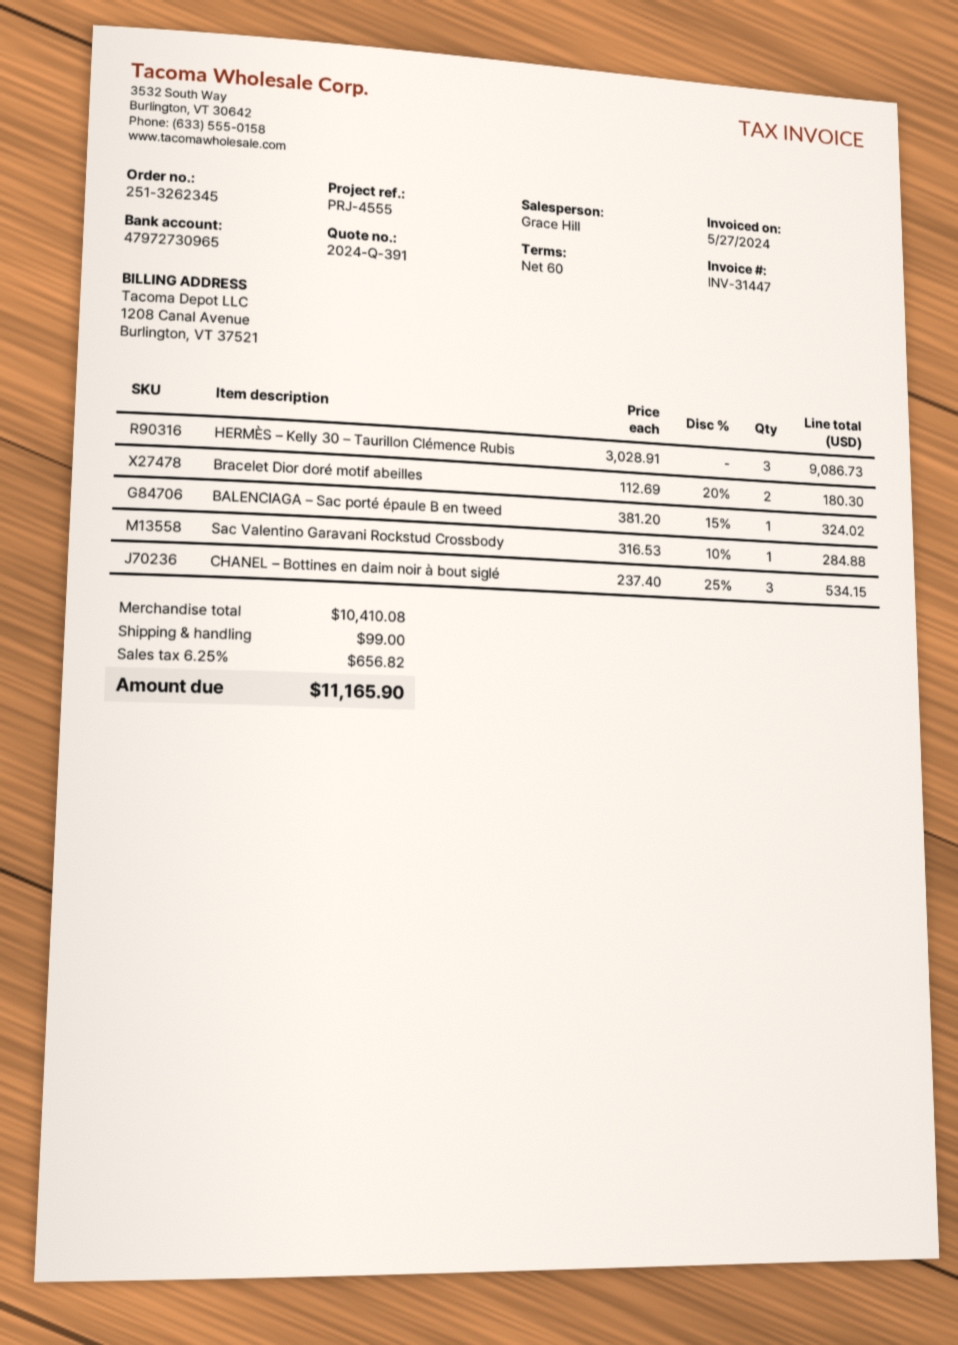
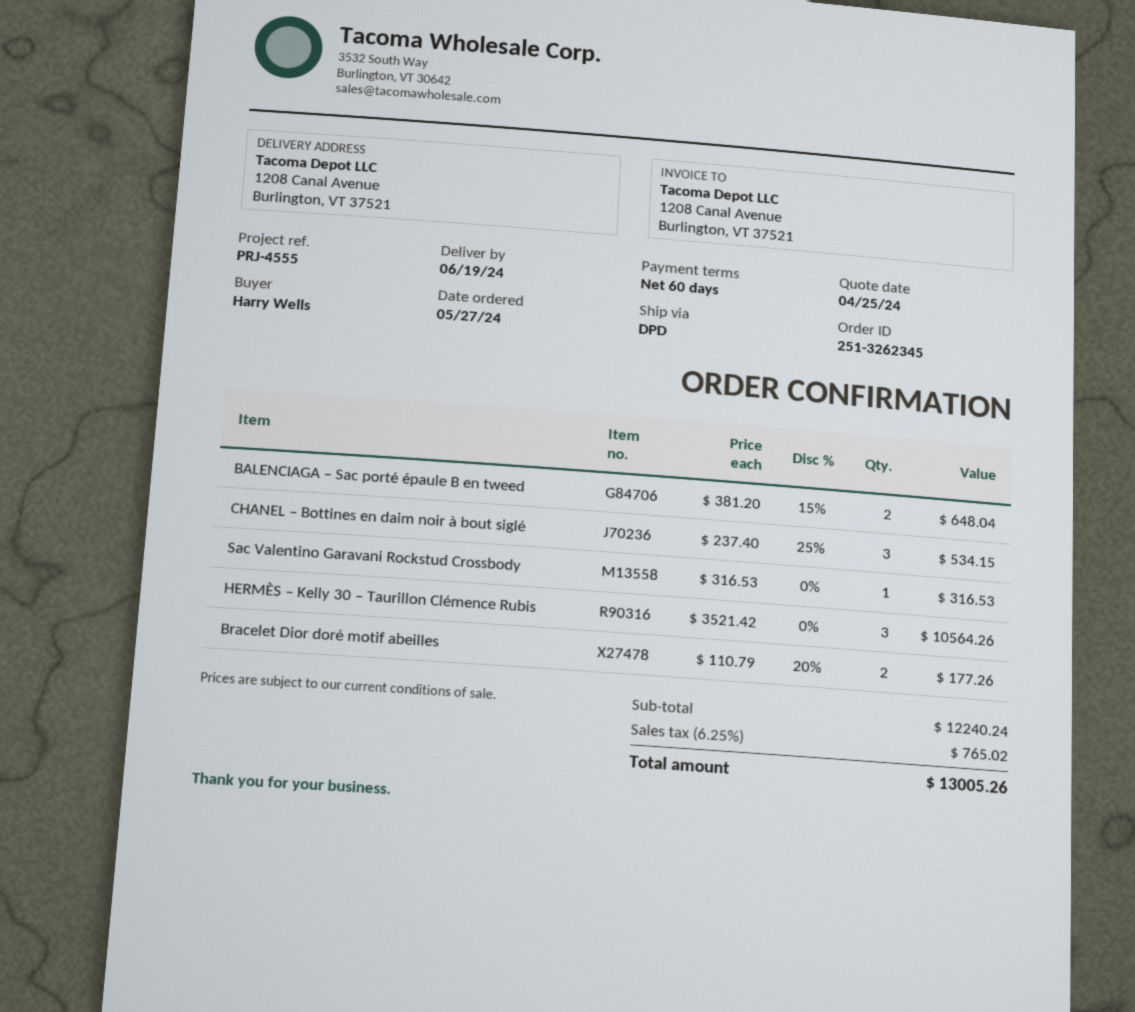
HERMÈS – Kelly 30 – Taurillon Clémence Rubis: 3 x 3028.91 = 9086.73 -> 3 x 3521.42 = 10564.26
Bracelet Dior doré motif abeilles: 2 x 112.69 - 20% = 180.30 -> 2 x 110.79 - 20% = 177.26
BALENCIAGA – Sac porté épaule B en tweed: 1 x 381.20 - 15% = 324.02 -> 2 x 381.20 - 15% = 648.04
Sac Valentino Garavani Rockstud Crossbody: 1 x 316.53 - 10% = 284.88 -> 1 x 316.53 = 316.53
subtotal: 10410.08 -> 12240.24
shipping: 99.00 -> none
tax: 6.25% = 656.82 -> 6.25% = 765.02
total: 11165.90 -> 13005.26

